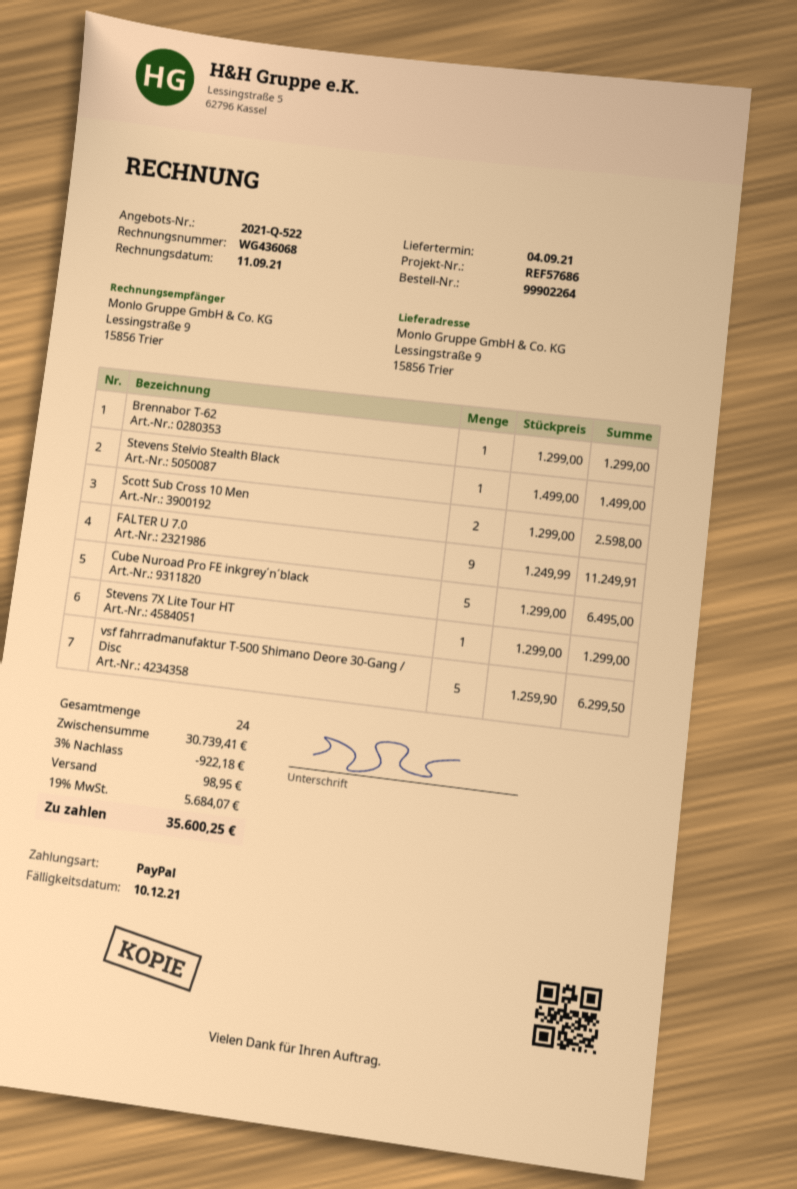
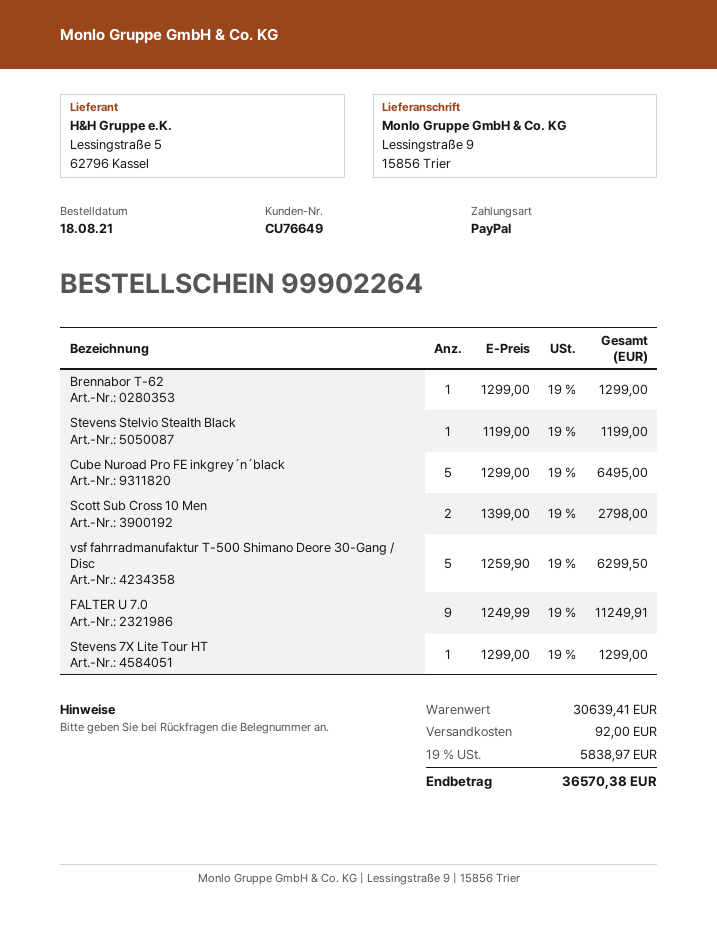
Stevens Stelvio Stealth Black: 1 x 1499.00 = 1499.00 -> 1 x 1199.00 = 1199.00
Scott Sub Cross 10 Men: 2 x 1299.00 = 2598.00 -> 2 x 1399.00 = 2798.00
subtotal: 30739.41 -> 30639.41
discount: 3% = 922.18 -> none
shipping: 98.95 -> 92.00
tax: 19% = 5684.07 -> 19% = 5838.97
total: 35600.25 -> 36570.38

